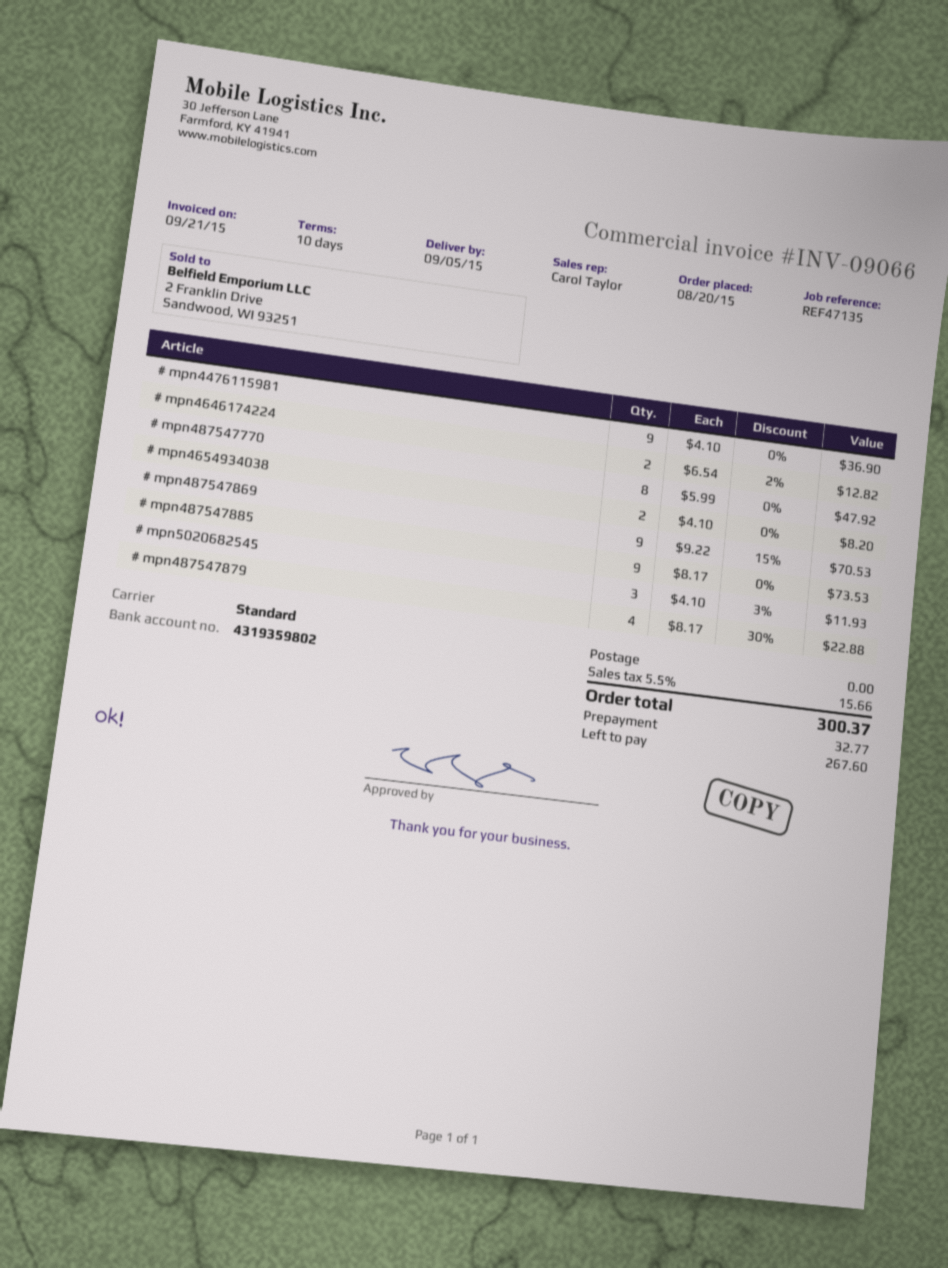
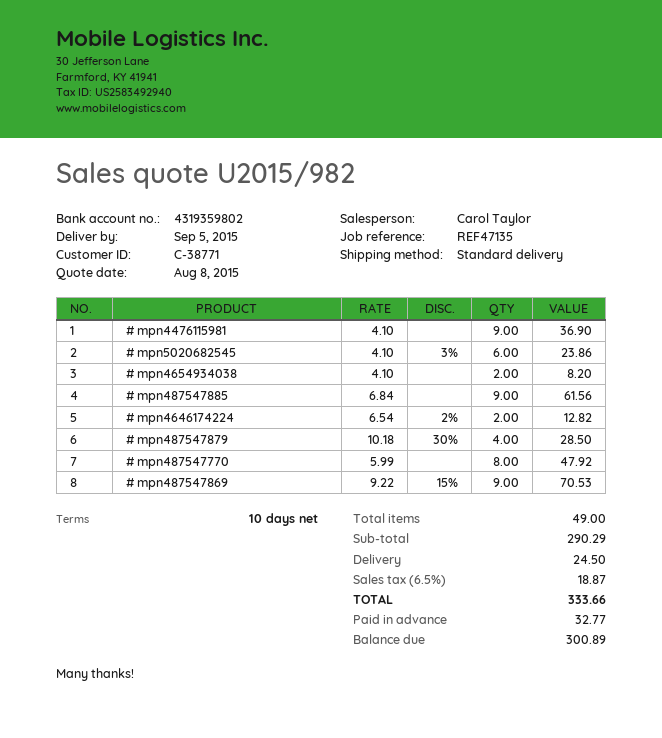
# mpn487547885: 9 x 8.17 = 73.53 -> 9 x 6.84 = 61.56
# mpn5020682545: 3 x 4.10 - 3% = 11.93 -> 6 x 4.10 - 3% = 23.86
# mpn487547879: 4 x 8.17 - 30% = 22.88 -> 4 x 10.18 - 30% = 28.50
shipping: 0.00 -> 24.50
tax: 5.5% = 15.66 -> 6.5% = 18.87
total: 300.37 -> 333.66
balance: 267.60 -> 300.89

